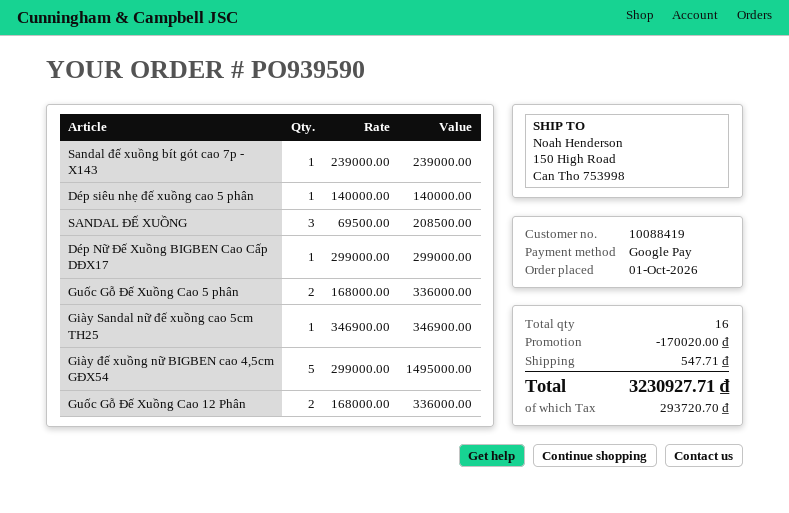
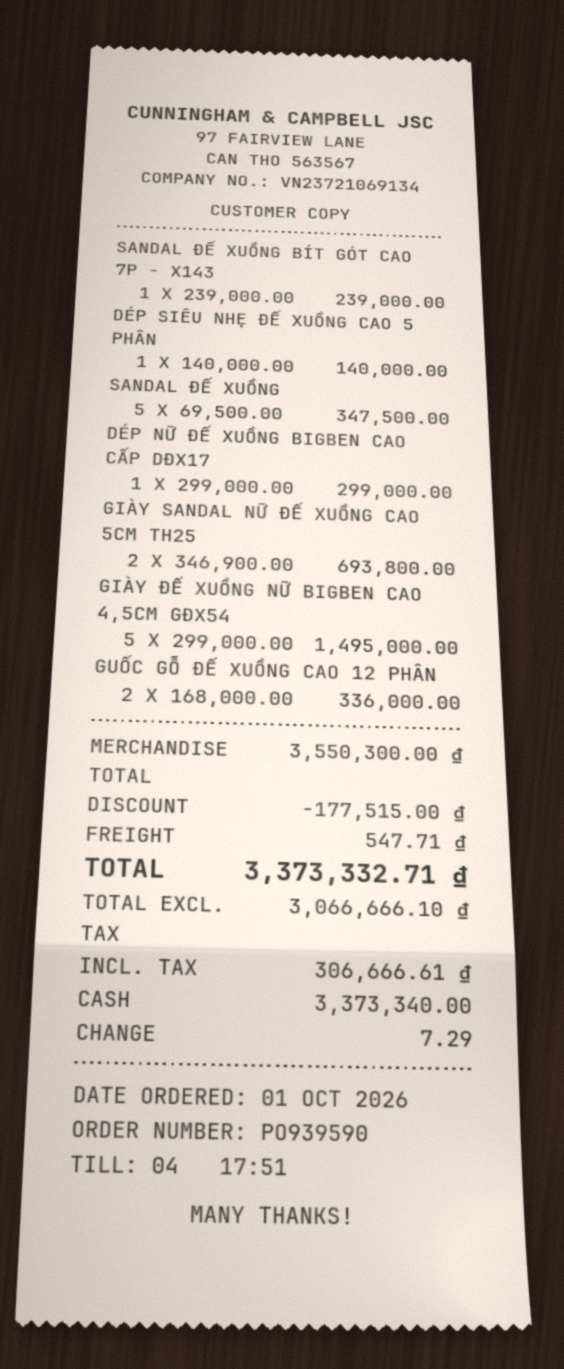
payment method: Google Pay -> cash
SANDAL ĐẾ XUỒNG: 3 x 69500.00 = 208500.00 -> 5 x 69500.00 = 347500.00
Guốc Gỗ Đế Xuồng Cao 5 phân: 2 x 168000.00 = 336000.00 -> none
Giày Sandal nữ đế xuồng cao 5cm TH25: 1 x 346900.00 = 346900.00 -> 2 x 346900.00 = 693800.00
discount: 170020.00 -> 177515.00
tax: 293720.70 -> 306666.61
total: 3230927.71 -> 3373332.71

